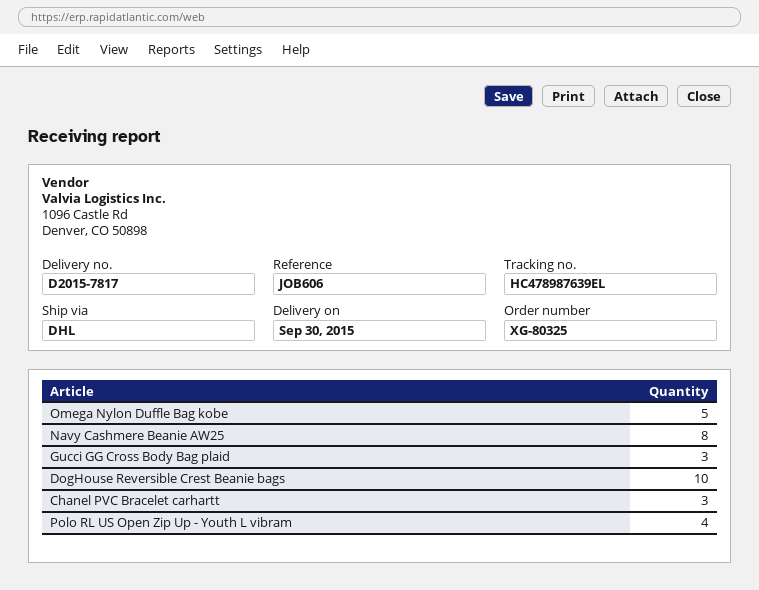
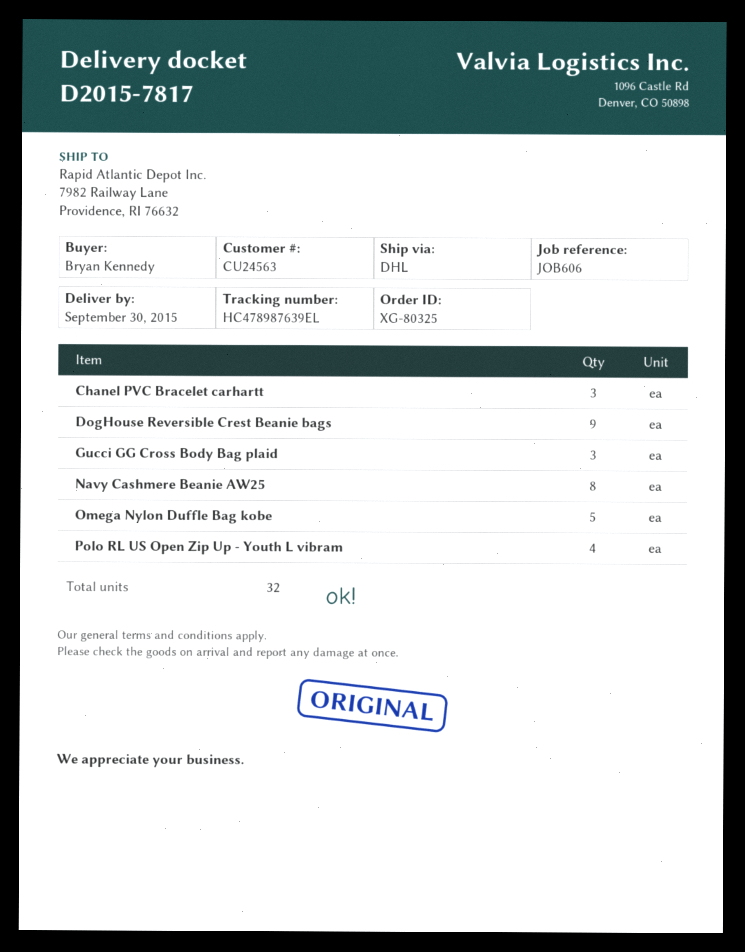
DogHouse Reversible Crest Beanie bags: 10 -> 9

